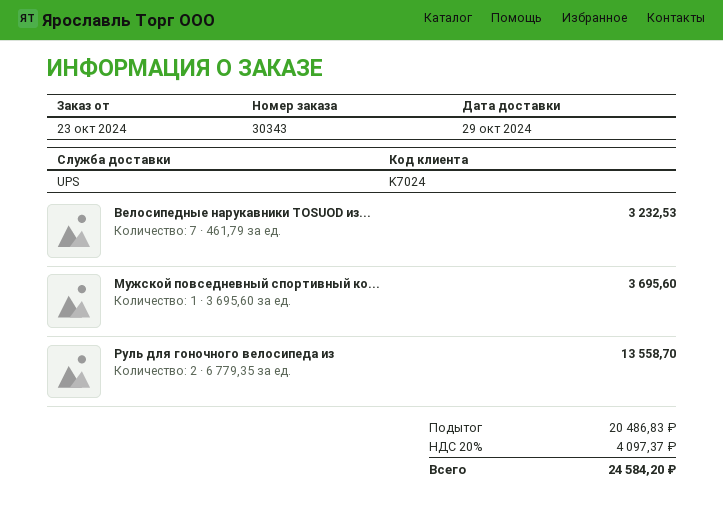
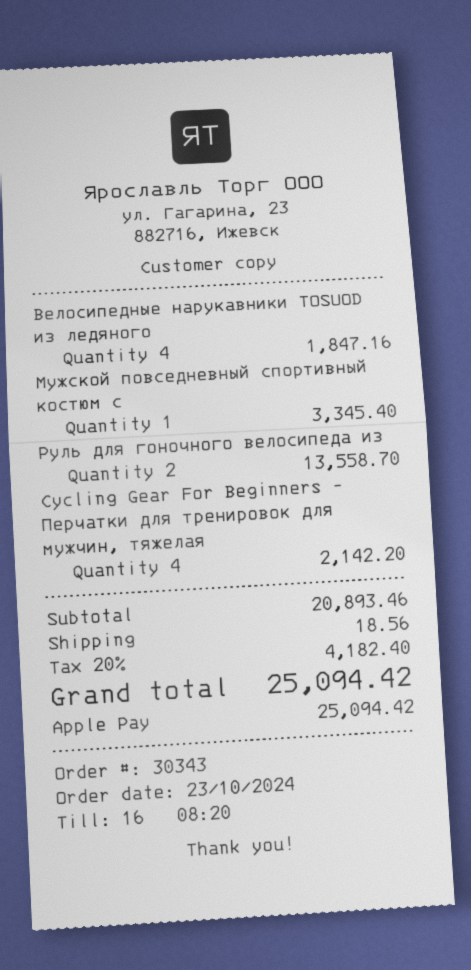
Велосипедные нарукавники TOSUOD из...: 7 for 3232.53 -> 4 for 1847.16
Мужской повседневный спортивный ко...: 1 for 3695.60 -> 1 for 3345.40
Cycling Gear For Beginners - Перчатки для тренировок для мужчин, тяжелая: none -> 4 for 2142.20
subtotal: 20486.83 -> 20893.46
shipping: none -> 18.56
tax: 20% = 4097.37 -> 20% = 4182.40
total: 24584.20 -> 25094.42

